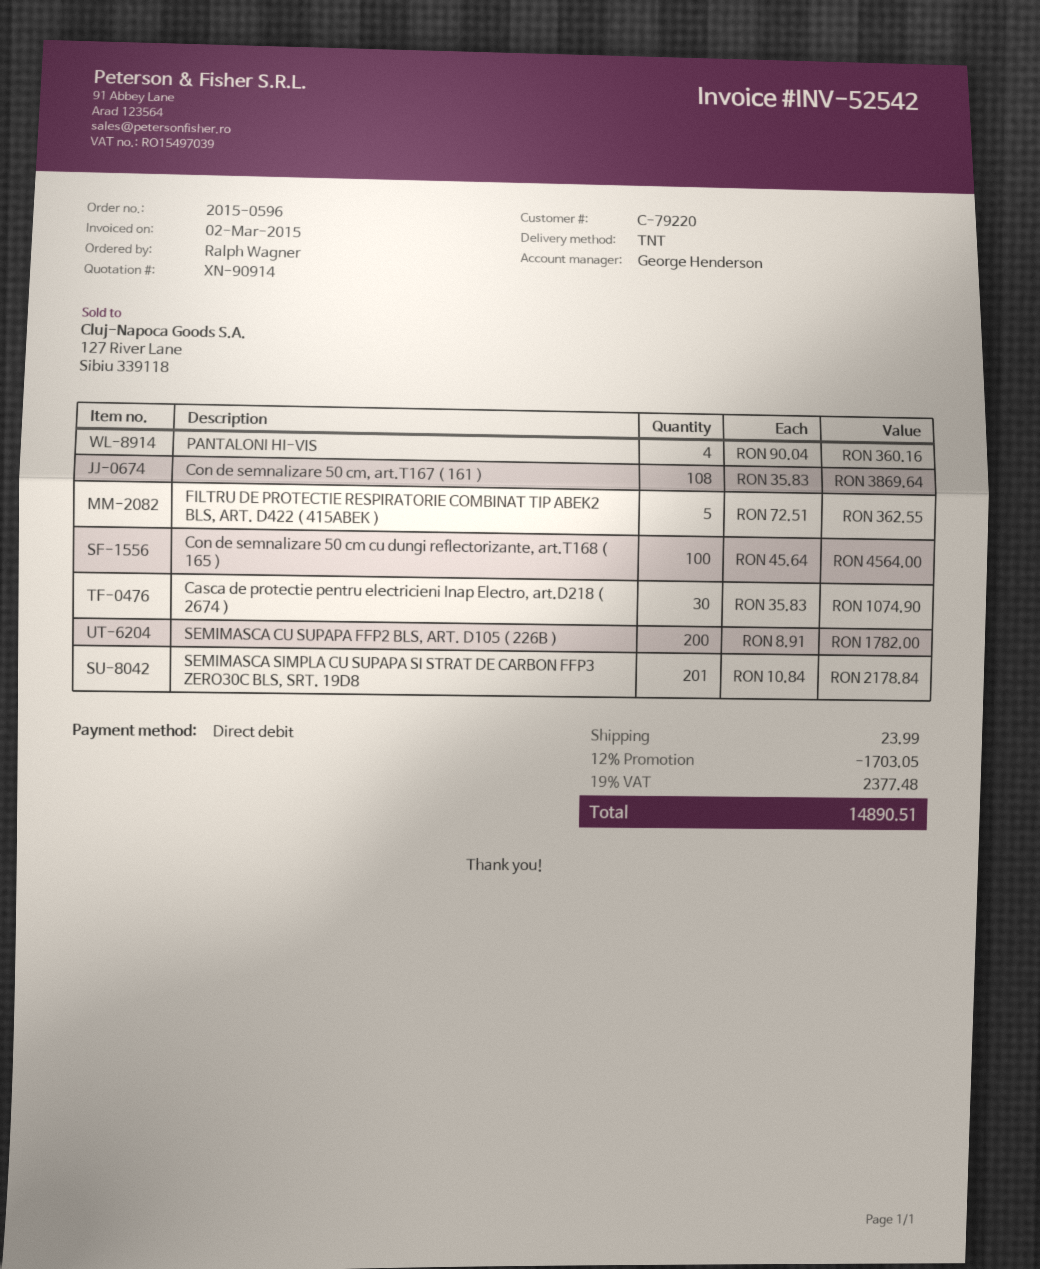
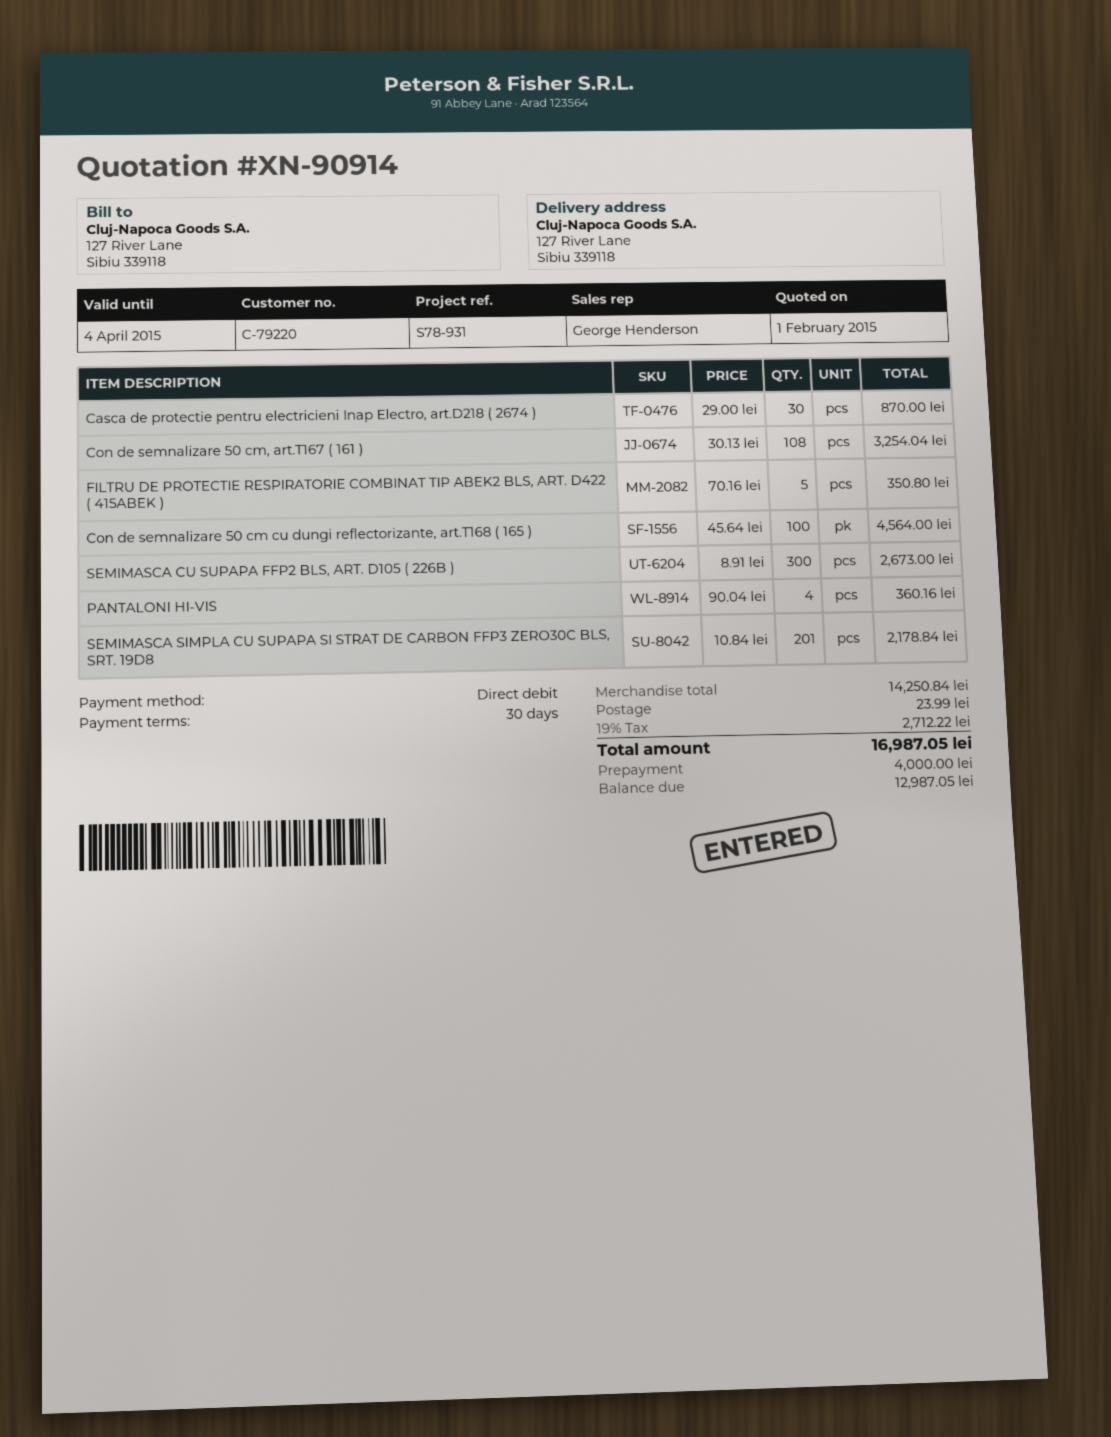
Con de semnalizare 50 cm, art.T167 ( 161 ): 108 x 35.83 = 3869.64 -> 108 x 30.13 = 3254.04
FILTRU DE PROTECTIE RESPIRATORIE COMBINAT TIP ABEK2 BLS, ART. D422 ( 415ABEK ): 5 x 72.51 = 362.55 -> 5 x 70.16 = 350.80
Casca de protectie pentru electricieni Inap Electro, art.D218 ( 2674 ): 30 x 35.83 = 1074.90 -> 30 x 29.00 = 870.00
SEMIMASCA CU SUPAPA FFP2 BLS, ART. D105 ( 226B ): 200 x 8.91 = 1782.00 -> 300 x 8.91 = 2673.00
discount: 12% = 1703.05 -> none
tax: 19% = 2377.48 -> 19% = 2712.22
total: 14890.51 -> 16987.05

